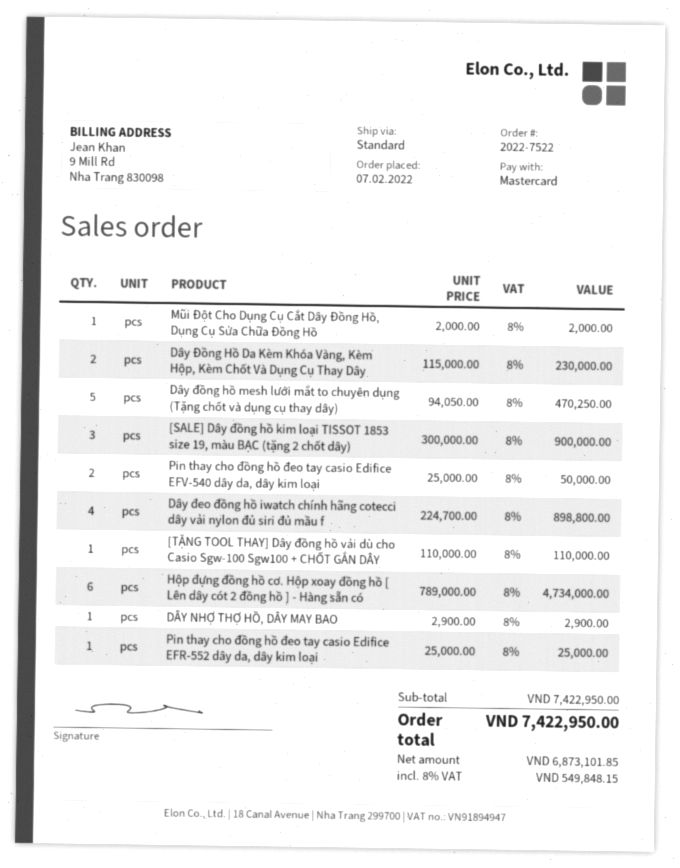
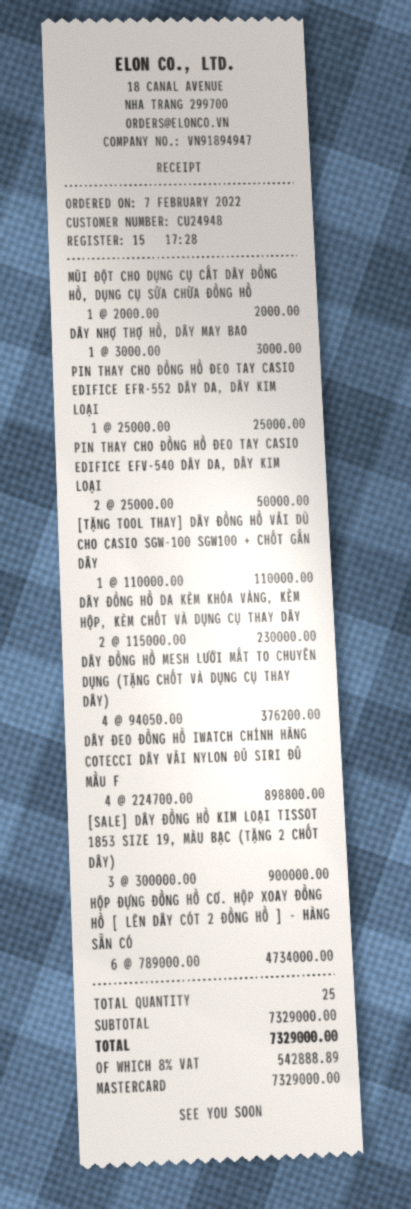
Dây đồng hồ mesh lưới mắt to chuyên dụng (Tặng chốt và dụng cụ thay dây): 5 x 94050.00 = 470250.00 -> 4 x 94050.00 = 376200.00
DÂY NHỢ THỢ HỒ, DÂY MAY BAO: 1 x 2900.00 = 2900.00 -> 1 x 3000.00 = 3000.00
subtotal: 7422950.00 -> 7329000.00
tax: 8% = 549848.15 -> 8% = 542888.89
total: 7422950.00 -> 7329000.00

